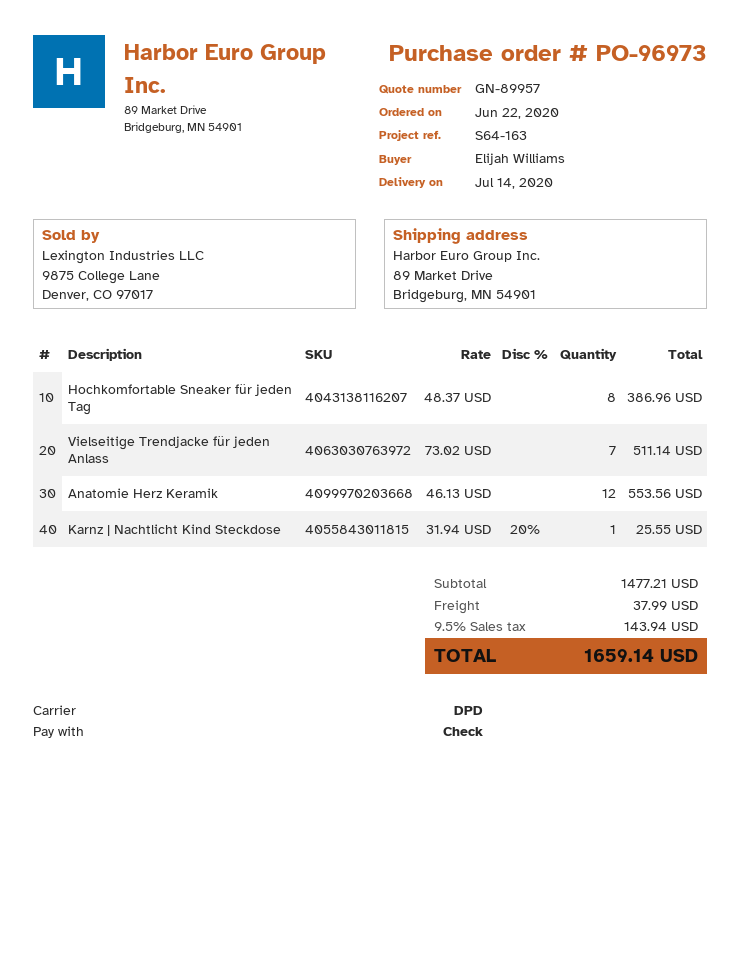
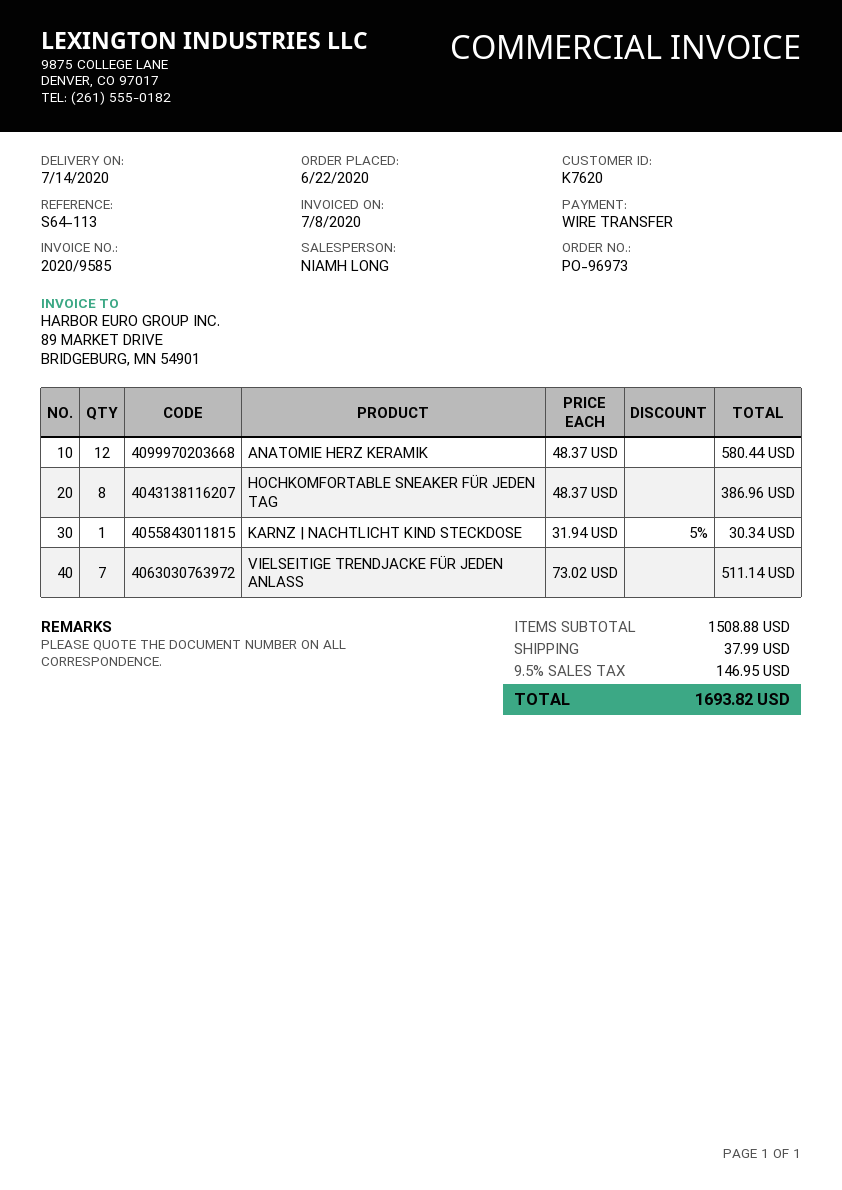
reference: S64-163 -> S64-113
payment method: cheque -> bank transfer
Anatomie Herz Keramik: 12 x 46.13 = 553.56 -> 12 x 48.37 = 580.44
Karnz | Nachtlicht Kind Steckdose: 1 x 31.94 - 20% = 25.55 -> 1 x 31.94 - 5% = 30.34
subtotal: 1477.21 -> 1508.88
tax: 9.5% = 143.94 -> 9.5% = 146.95
total: 1659.14 -> 1693.82

